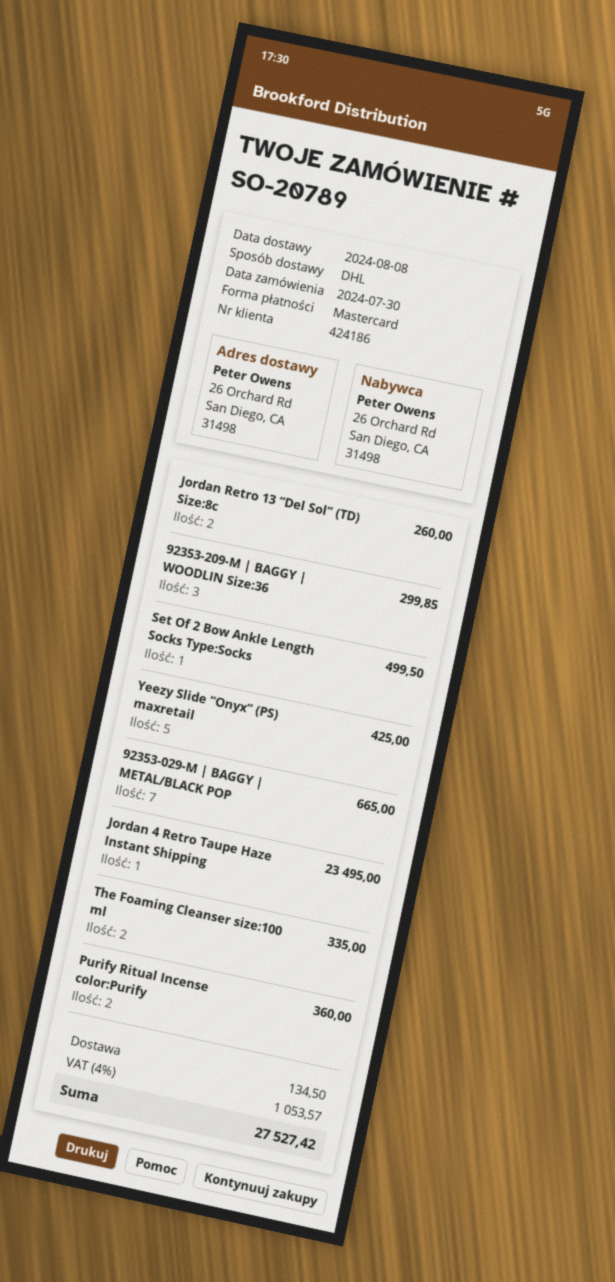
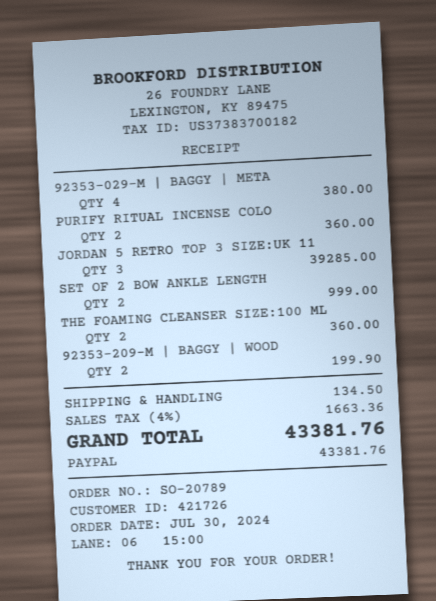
customer number: 424186 -> 421726
payment method: Mastercard -> PayPal
Jordan Retro 13 “Del Sol” (TD) Size:8c: 2 for 260.00 -> none
92353-209-M | BAGGY | WOODLIN Size:36: 3 for 299.85 -> 2 for 199.90
Set Of 2 Bow Ankle Length Socks Type:Socks: 1 for 499.50 -> 2 for 999.00
Yeezy Slide “Onyx” (PS) maxretail: 5 for 425.00 -> none
92353-029-M | BAGGY | METAL/BLACK POP: 7 for 665.00 -> 4 for 380.00
Jordan 4 Retro Taupe Haze Instant Shipping: 1 for 23495.00 -> none
The Foaming Cleanser size:100 ml: 2 for 335.00 -> 2 for 360.00
JORDAN 5 RETRO TOP 3 SIZE:UK 11: none -> 3 for 39285.00
tax: 4% = 1053.57 -> 4% = 1663.36
total: 27527.42 -> 43381.76

